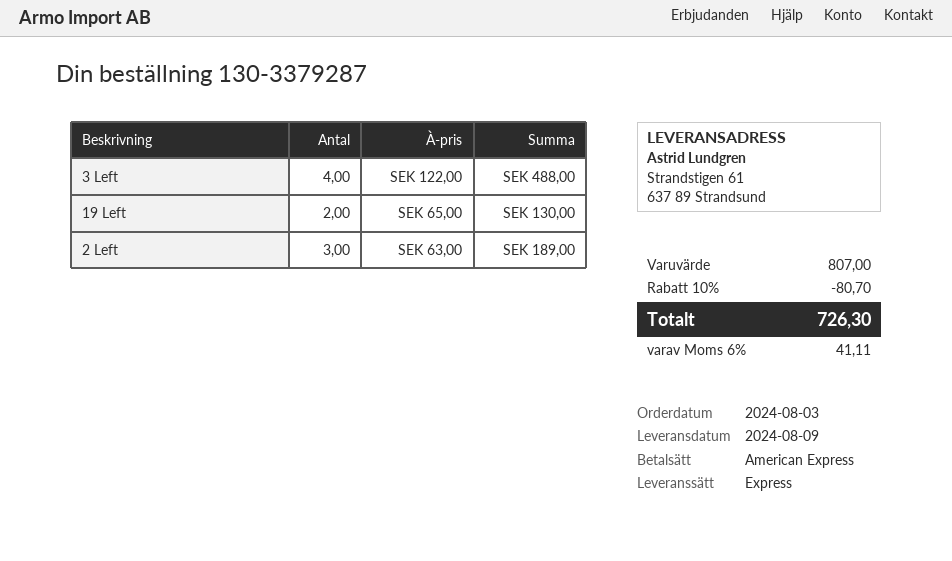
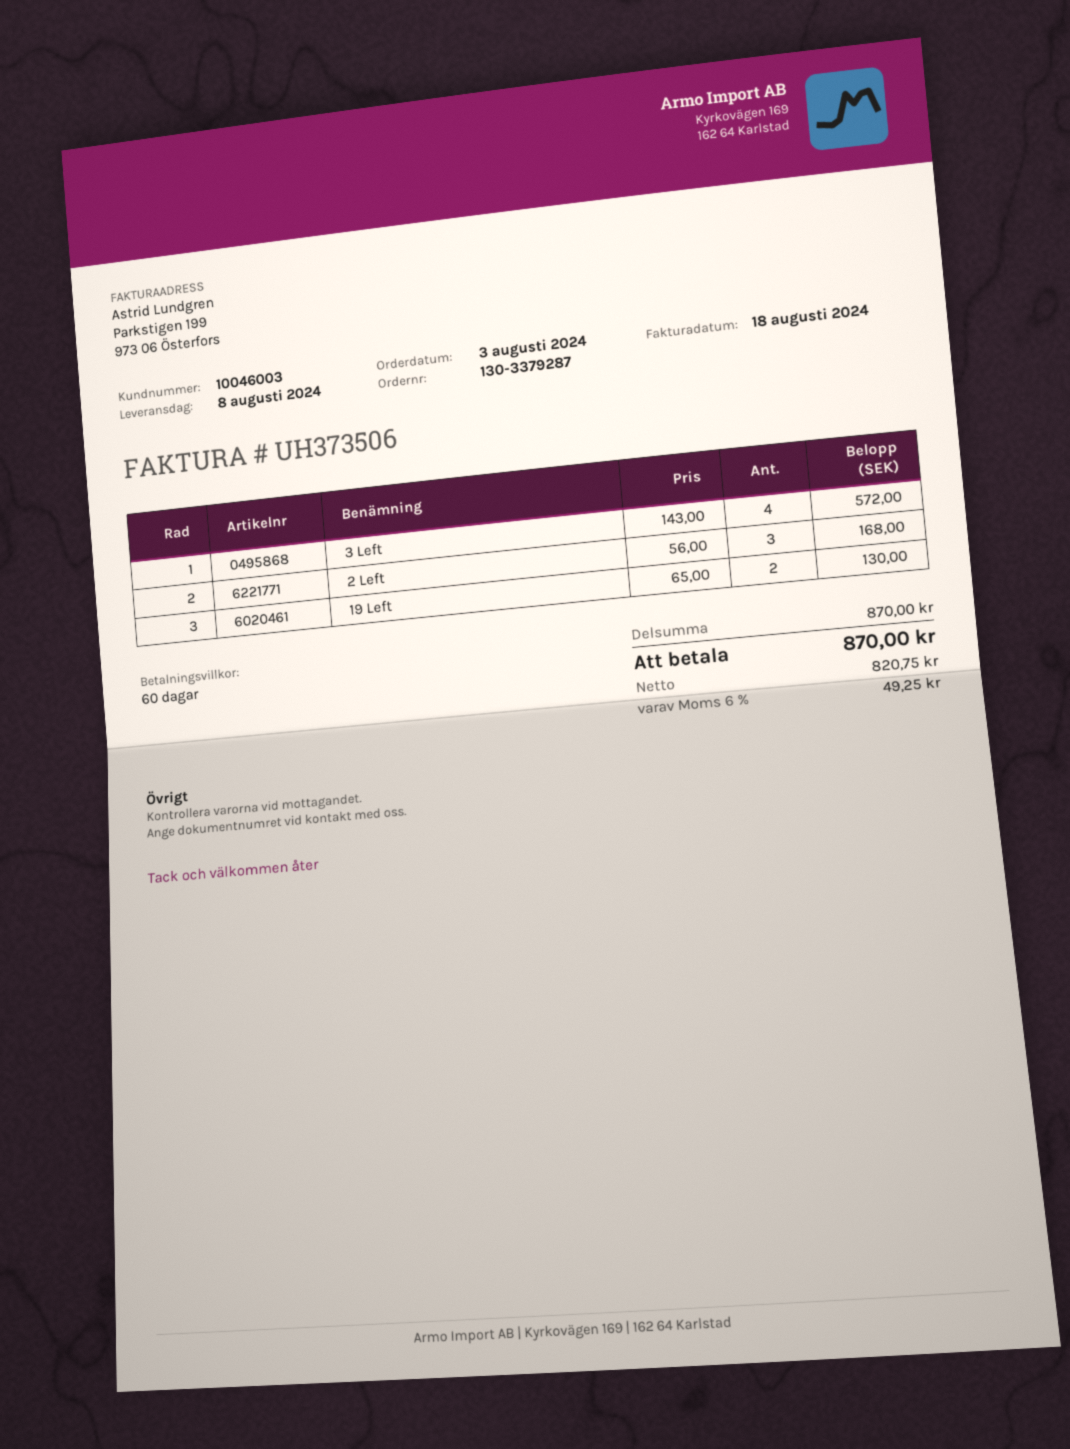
delivery date: 2024-08-09 -> 2024-08-08
3 Left: 4 x 122.00 = 488.00 -> 4 x 143.00 = 572.00
2 Left: 3 x 63.00 = 189.00 -> 3 x 56.00 = 168.00
subtotal: 807.00 -> 870.00
discount: 10% = 80.70 -> none
tax: 6% = 41.11 -> 6% = 49.25
total: 726.30 -> 870.00

